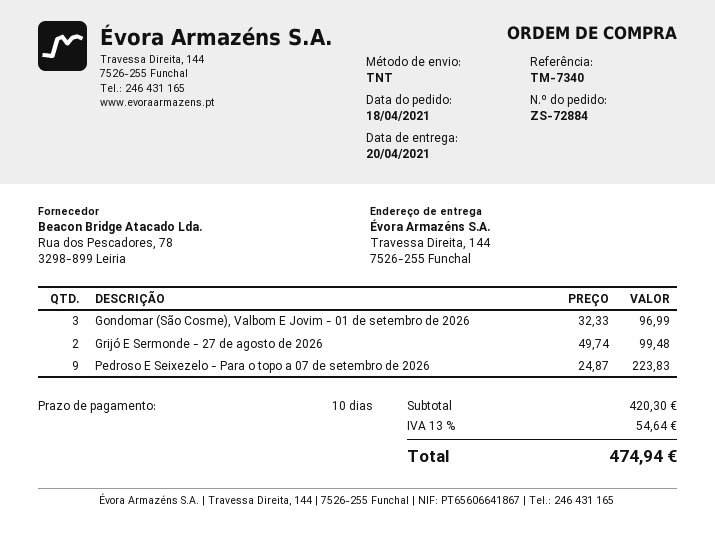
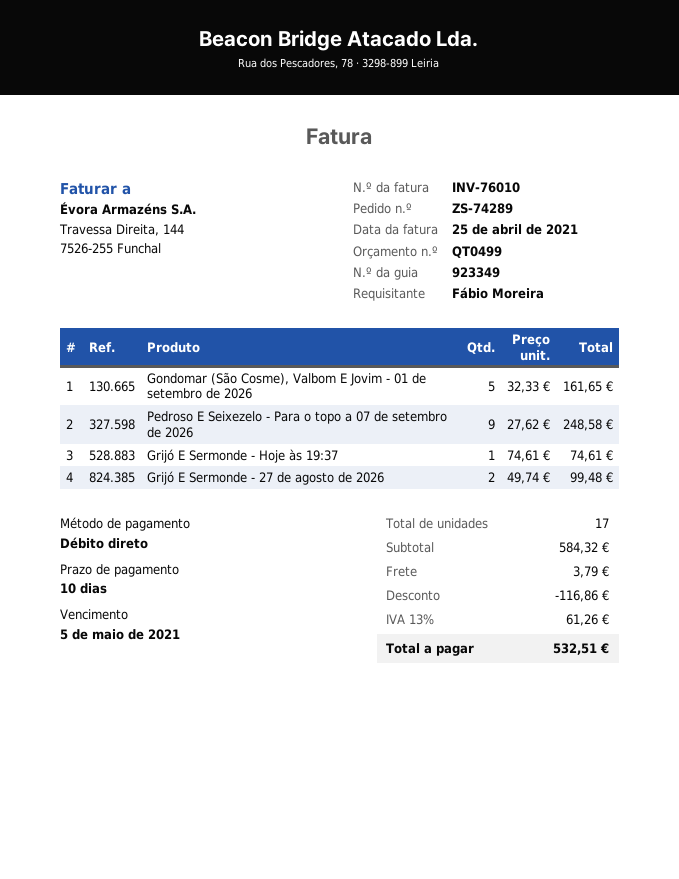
order number: ZS-72884 -> ZS-74289
Gondomar (São Cosme), Valbom E Jovim - 01 de setembro de 2026: 3 x 32.33 = 96.99 -> 5 x 32.33 = 161.65
Pedroso E Seixezelo - Para o topo a 07 de setembro de 2026: 9 x 24.87 = 223.83 -> 9 x 27.62 = 248.58
Grijó E Sermonde - Hoje às 19:37: none -> 1 x 74.61 = 74.61
subtotal: 420.30 -> 584.32
discount: none -> 116.86
shipping: none -> 3.79
tax: 13% = 54.64 -> 13% = 61.26
total: 474.94 -> 532.51

